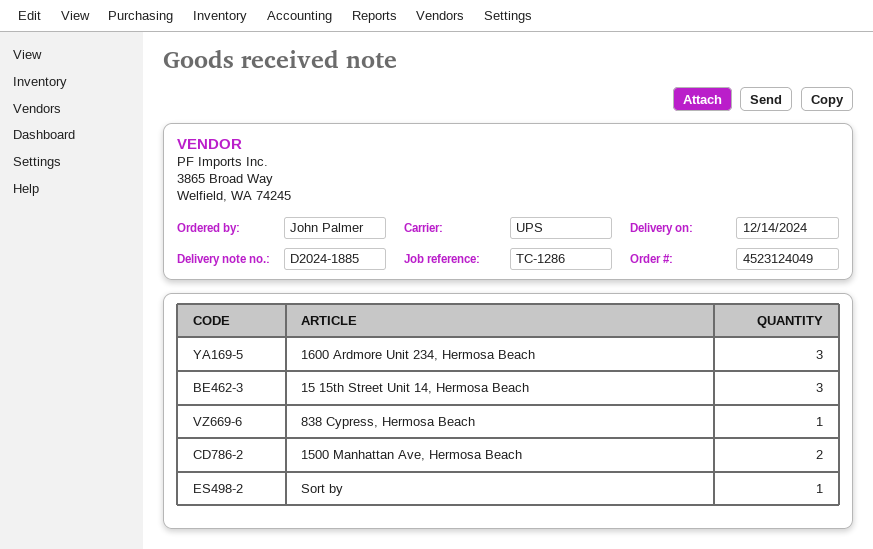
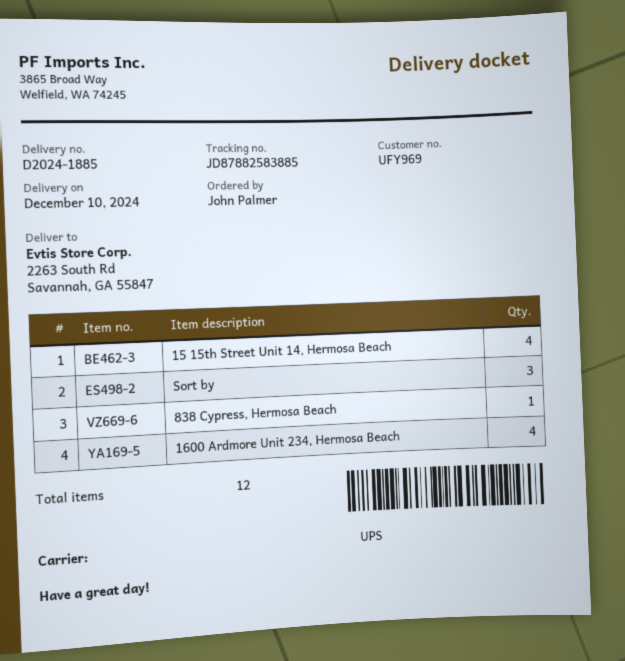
delivery date: 2024-12-14 -> 2024-12-10
1600 Ardmore Unit 234, Hermosa Beach: 3 -> 4
15 15th Street Unit 14, Hermosa Beach: 3 -> 4
1500 Manhattan Ave, Hermosa Beach: 2 -> none
Sort by: 1 -> 3

